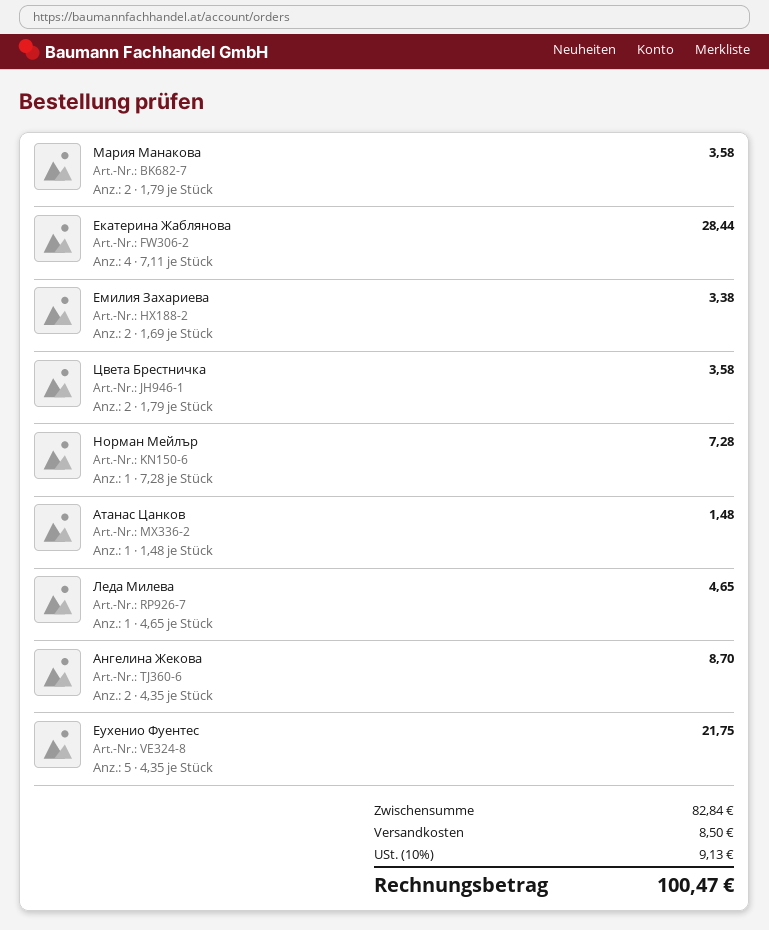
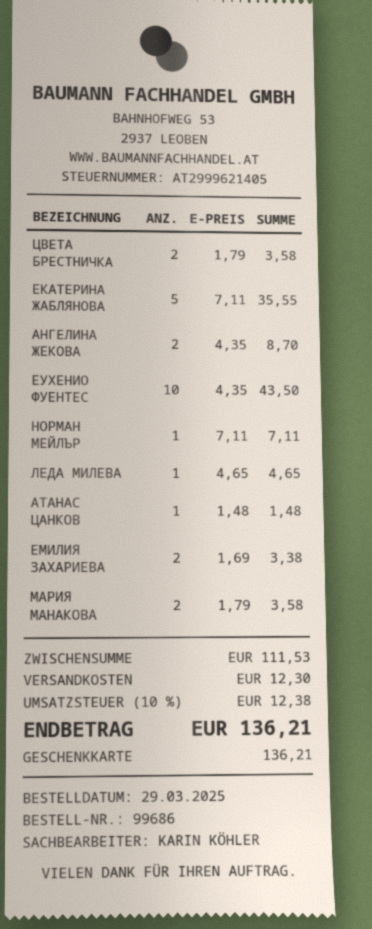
Екатерина Жаблянова: 4 x 7.11 = 28.44 -> 5 x 7.11 = 35.55
Норман Мейлър: 1 x 7.28 = 7.28 -> 1 x 7.11 = 7.11
Еухенио Фуентес: 5 x 4.35 = 21.75 -> 10 x 4.35 = 43.50
subtotal: 82.84 -> 111.53
shipping: 8.50 -> 12.30
tax: 10% = 9.13 -> 10% = 12.38
total: 100.47 -> 136.21

